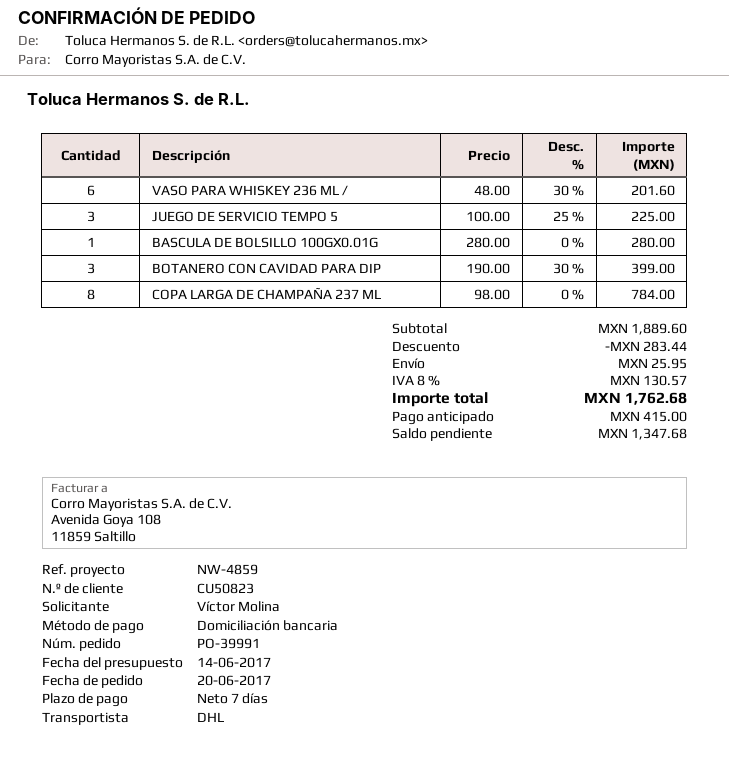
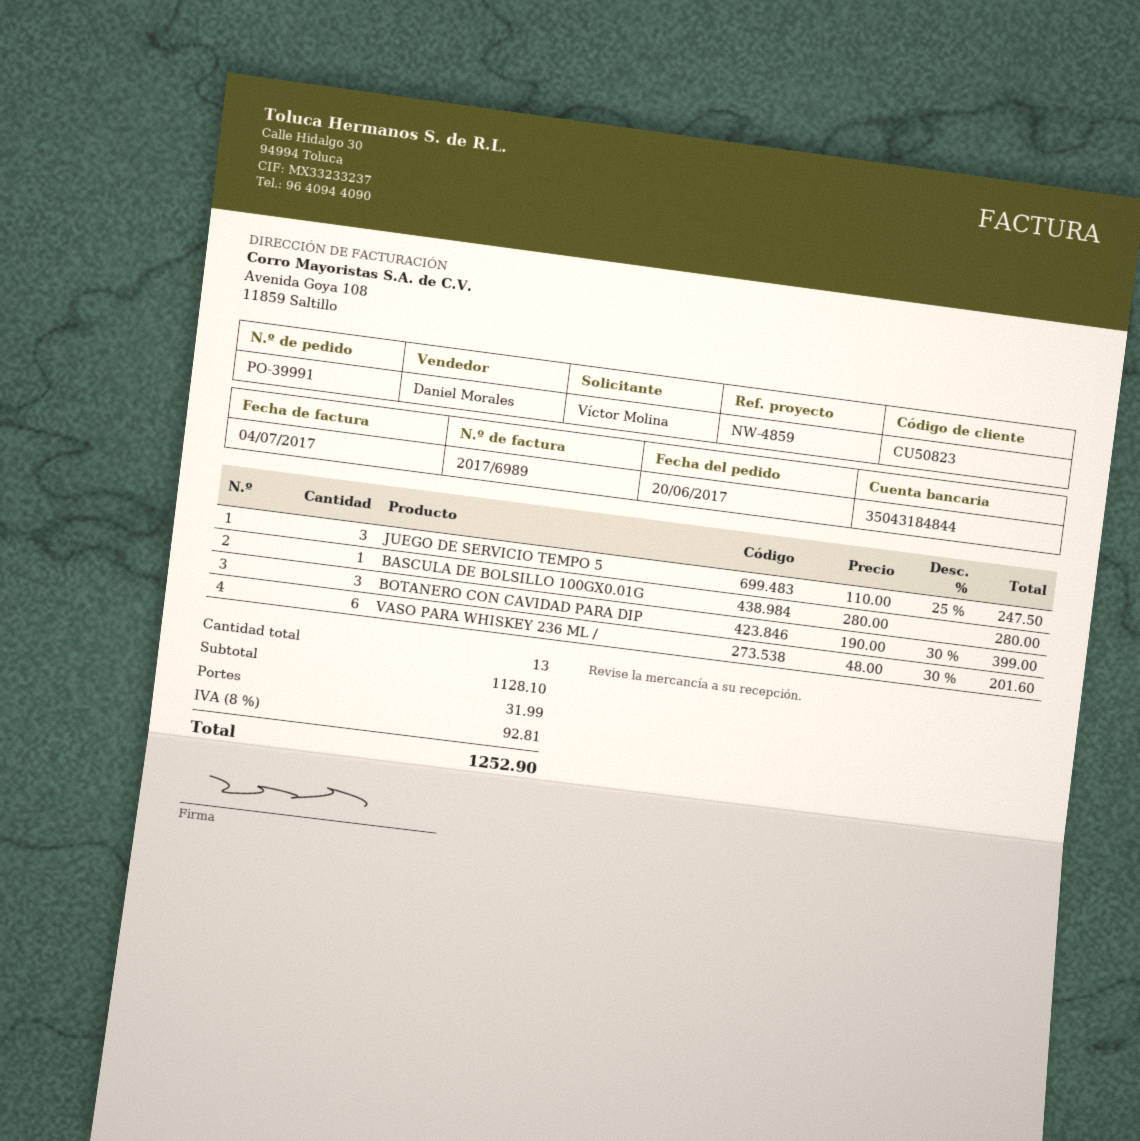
JUEGO DE SERVICIO TEMPO 5: 3 x 100.00 - 25% = 225.00 -> 3 x 110.00 - 25% = 247.50
COPA LARGA DE CHAMPAÑA 237 ML: 8 x 98.00 = 784.00 -> none
subtotal: 1889.60 -> 1128.10
discount: 283.44 -> none
shipping: 25.95 -> 31.99
tax: 8% = 130.57 -> 8% = 92.81
total: 1762.68 -> 1252.90

